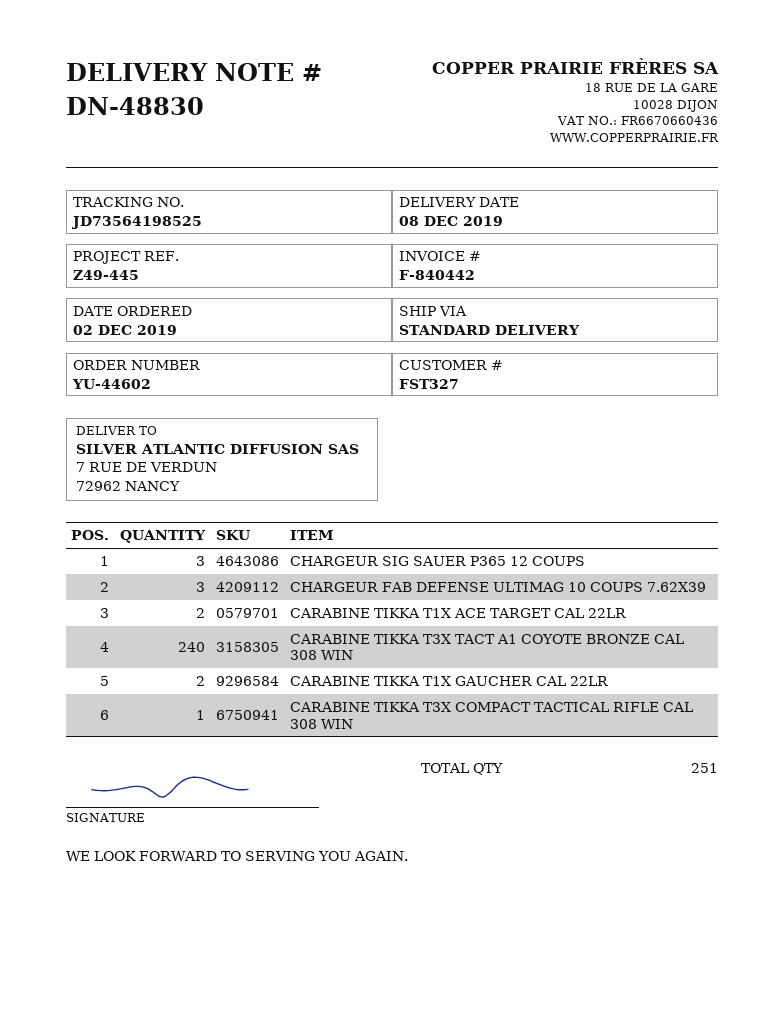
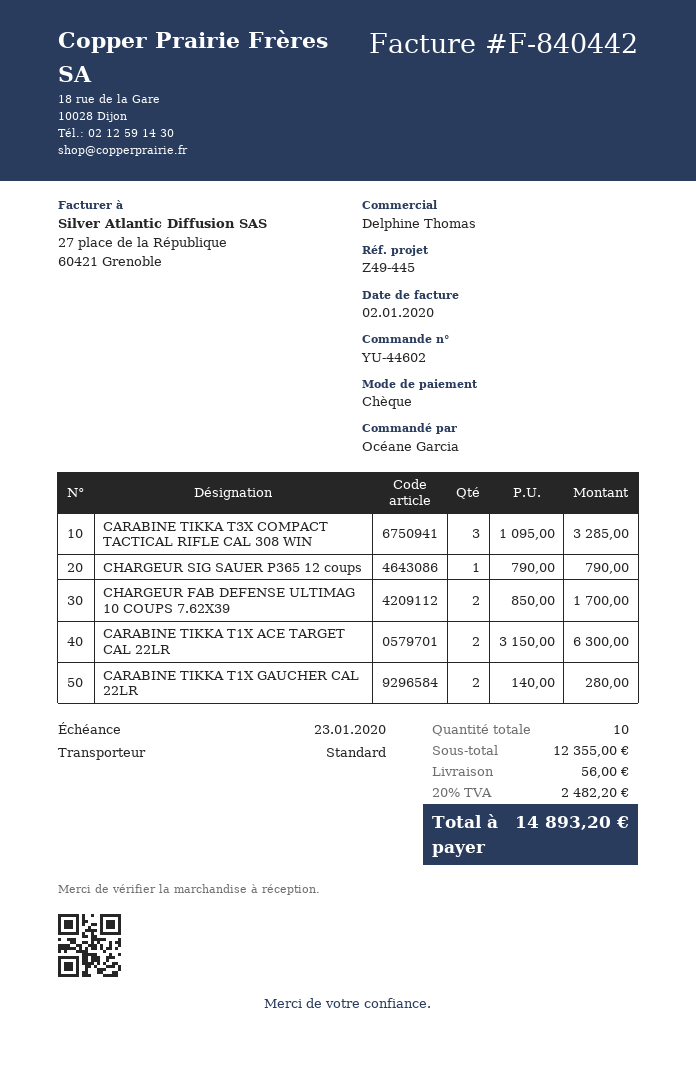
CHARGEUR SIG SAUER P365 12 COUPS: 3 -> 1
CHARGEUR FAB DEFENSE ULTIMAG 10 COUPS 7.62X39: 3 -> 2
CARABINE TIKKA T3X TACT A1 COYOTE BRONZE CAL 308 WIN: 240 -> none
CARABINE TIKKA T3X COMPACT TACTICAL RIFLE CAL 308 WIN: 1 -> 3
total quantity: 251 -> 10

